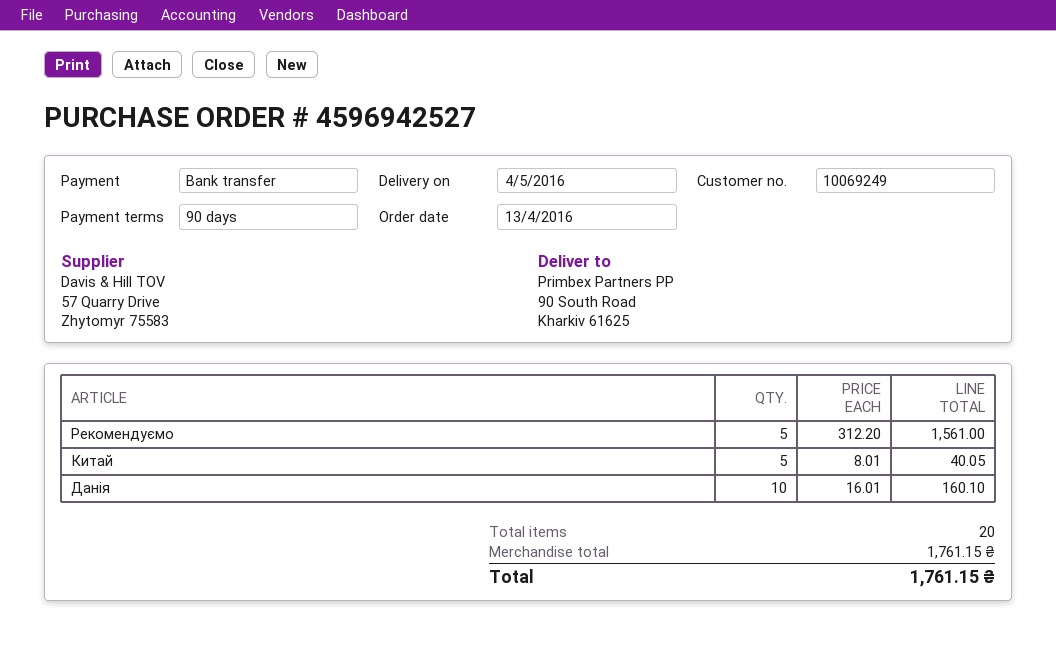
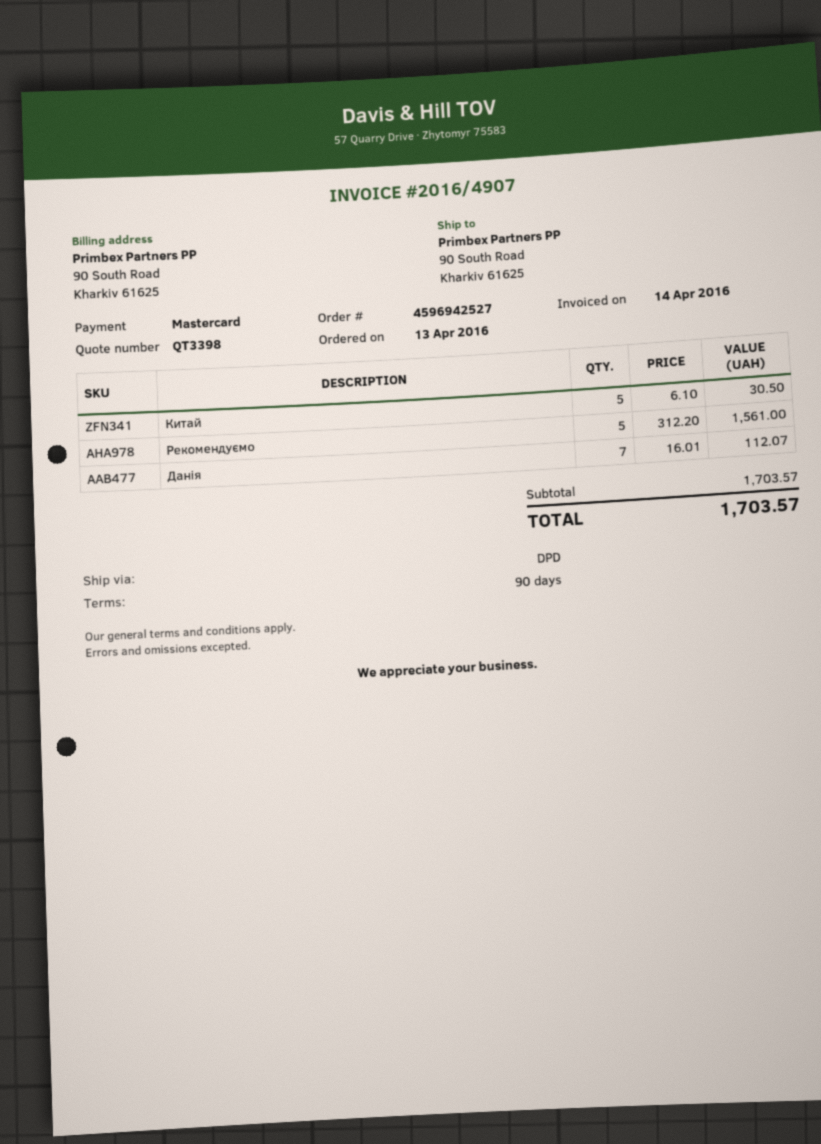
payment method: bank transfer -> Mastercard
Китай: 5 x 8.01 = 40.05 -> 5 x 6.10 = 30.50
Данія: 10 x 16.01 = 160.10 -> 7 x 16.01 = 112.07
subtotal: 1761.15 -> 1703.57
total: 1761.15 -> 1703.57

